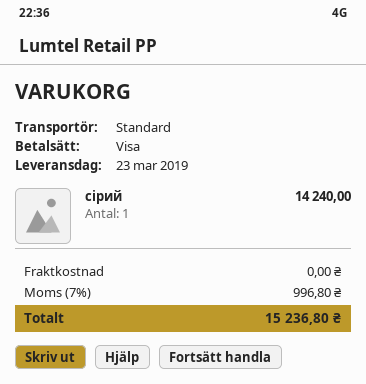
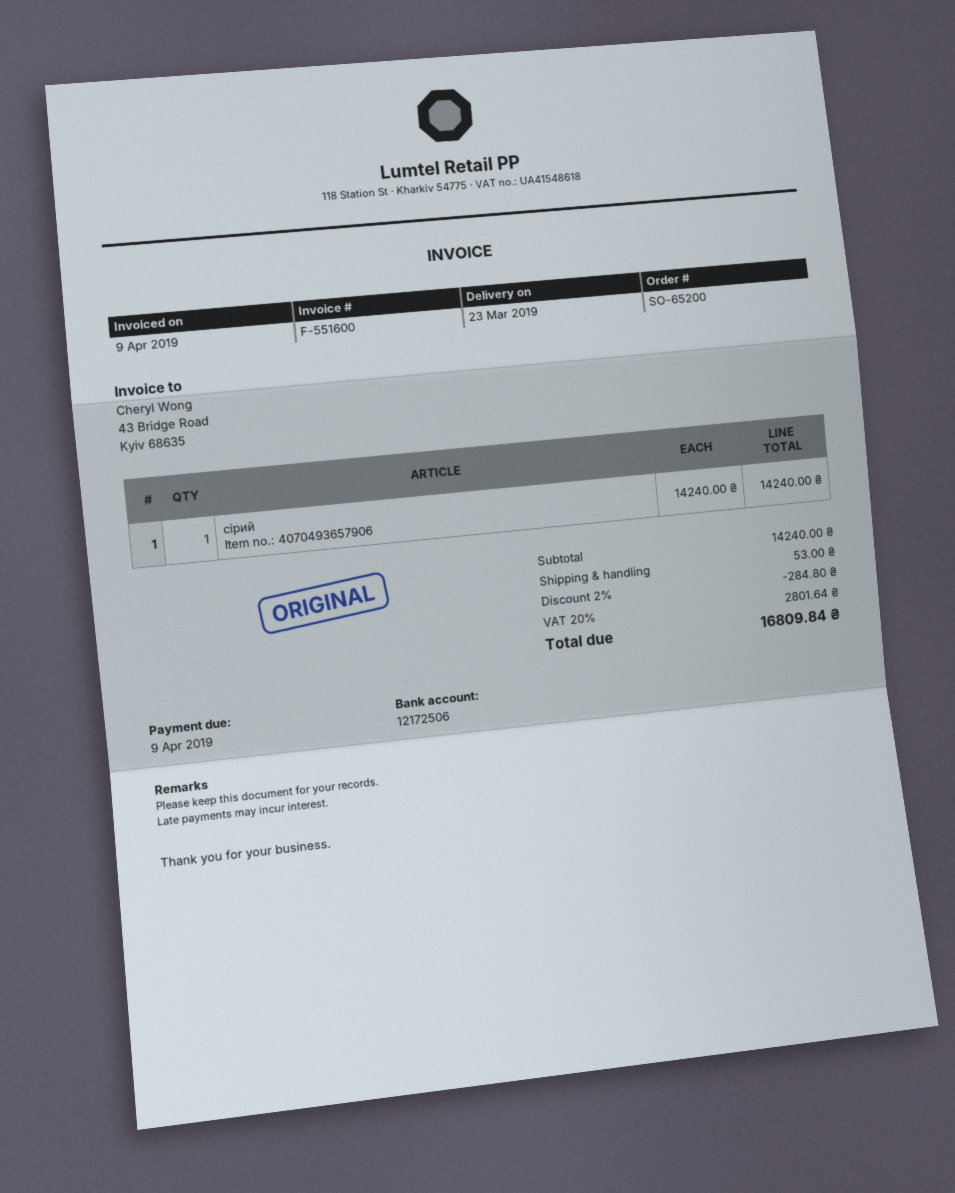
discount: none -> 2% = 284.80
shipping: 0.00 -> 53.00
tax: 7% = 996.80 -> 20% = 2801.64
total: 15236.80 -> 16809.84

